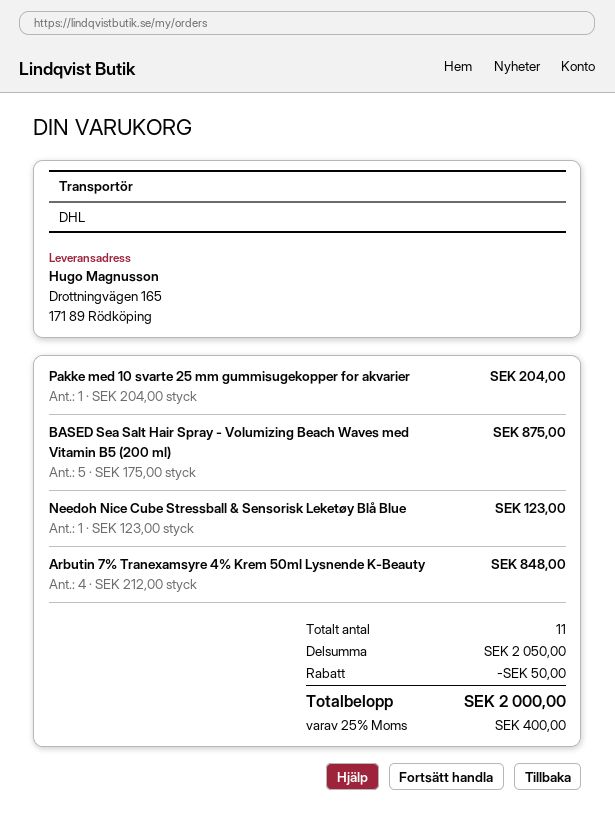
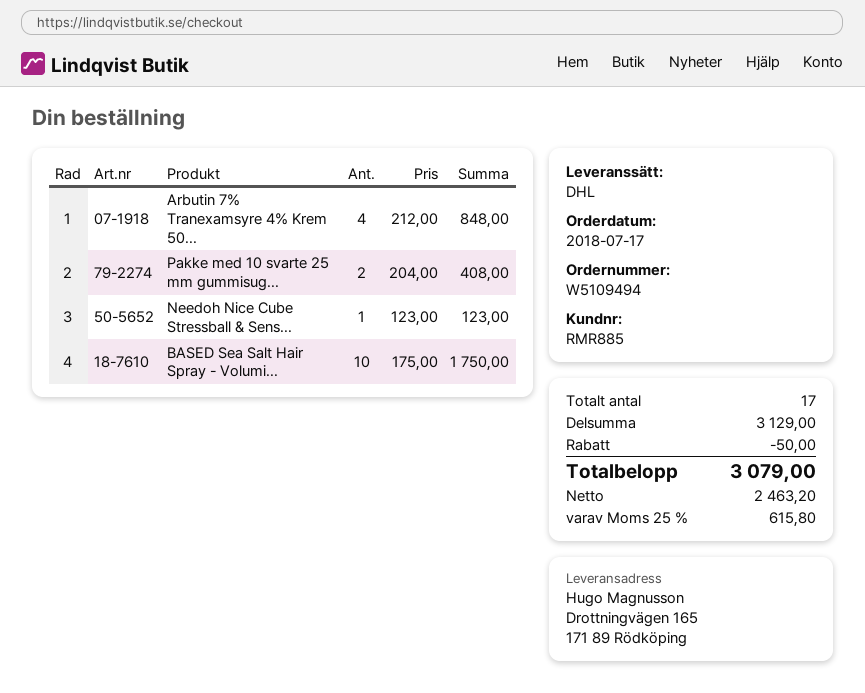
Pakke med 10 svarte 25 mm gummisugekopper for akvarier: 1 x 204.00 = 204.00 -> 2 x 204.00 = 408.00
BASED Sea Salt Hair Spray - Volumizing Beach Waves med Vitamin B5 (200 ml): 5 x 175.00 = 875.00 -> 10 x 175.00 = 1750.00
total quantity: 11 -> 17
subtotal: 2050.00 -> 3129.00
tax: 25% = 400.00 -> 25% = 615.80
total: 2000.00 -> 3079.00

